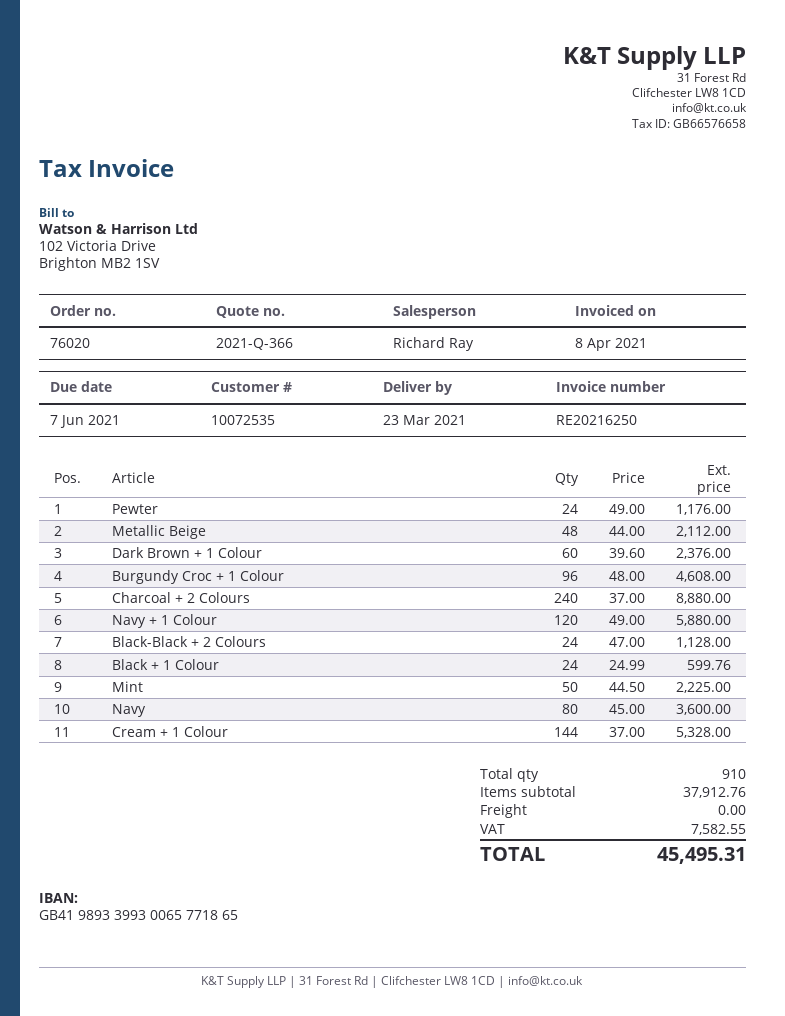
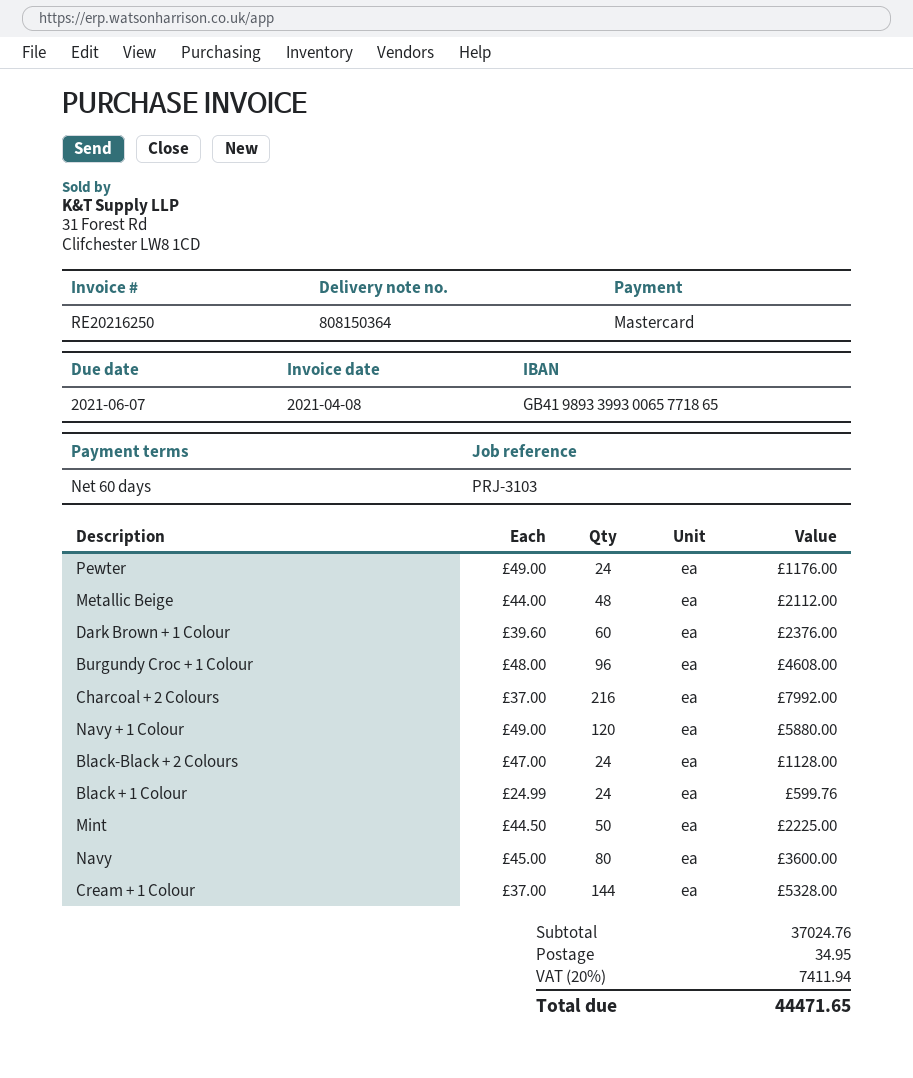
Charcoal + 2 Colours: 240 x 37.00 = 8880.00 -> 216 x 37.00 = 7992.00
subtotal: 37912.76 -> 37024.76
shipping: 0.00 -> 34.95
tax: 7582.55 -> 7411.94
total: 45495.31 -> 44471.65

